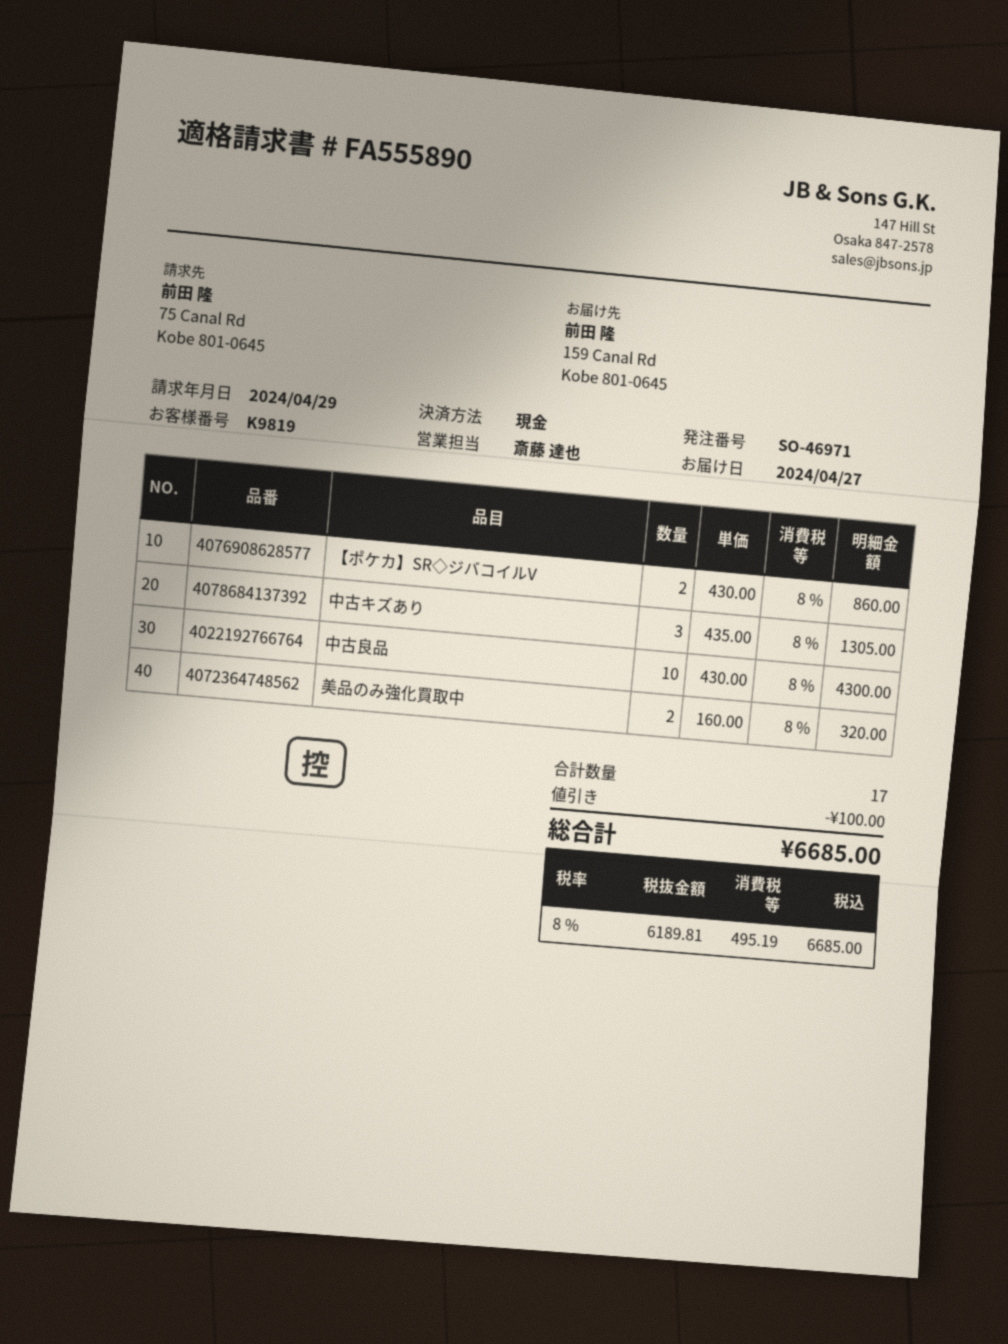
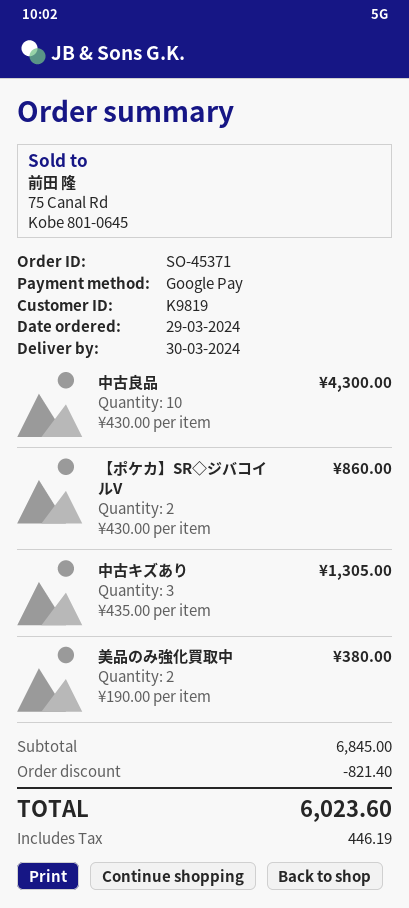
order number: SO-46971 -> SO-45371
delivery date: 2024-04-27 -> 2024-03-30
payment method: cash -> Google Pay
美品のみ強化買取中: 2 x 160.00 = 320.00 -> 2 x 190.00 = 380.00
discount: 100.00 -> 821.40
tax: 495.19 -> 446.19
total: 6685.00 -> 6023.60

